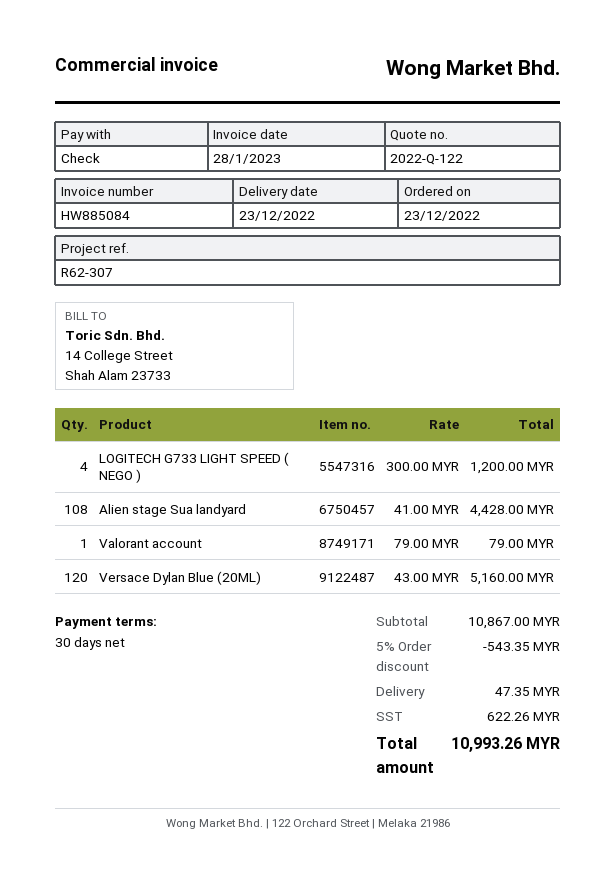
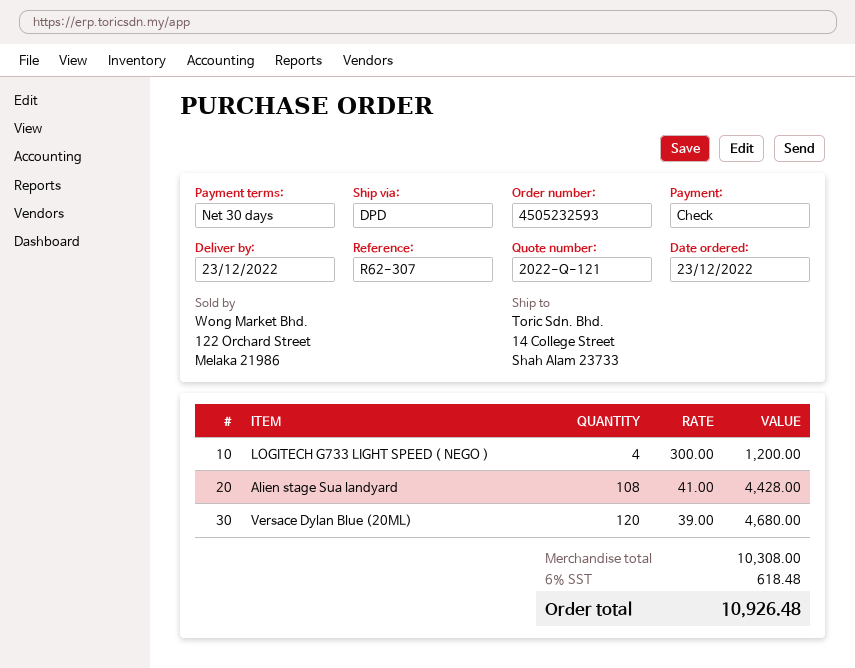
quote number: 2022-Q-122 -> 2022-Q-121
Valorant account: 1 x 79.00 = 79.00 -> none
Versace Dylan Blue (20ML): 120 x 43.00 = 5160.00 -> 120 x 39.00 = 4680.00
subtotal: 10867.00 -> 10308.00
discount: 5% = 543.35 -> none
shipping: 47.35 -> none
tax: 622.26 -> 618.48
total: 10993.26 -> 10926.48

